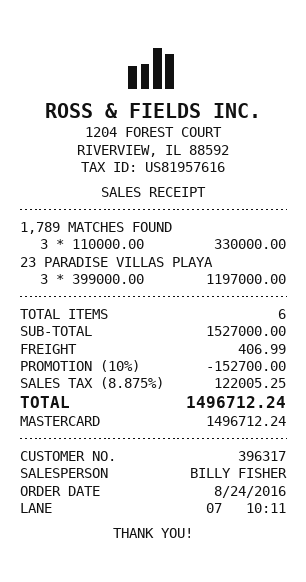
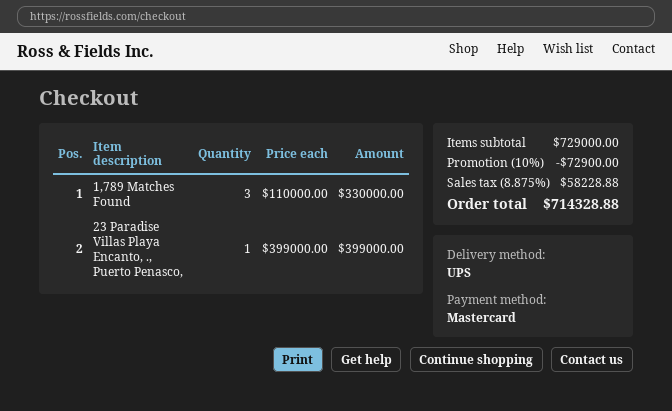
23 PARADISE VILLAS PLAYA: 3 x 399000.00 = 1197000.00 -> 1 x 399000.00 = 399000.00
subtotal: 1527000.00 -> 729000.00
discount: 10% = 152700.00 -> 10% = 72900.00
shipping: 406.99 -> none
tax: 8.875% = 122005.25 -> 8.875% = 58228.88
total: 1496712.24 -> 714328.88

